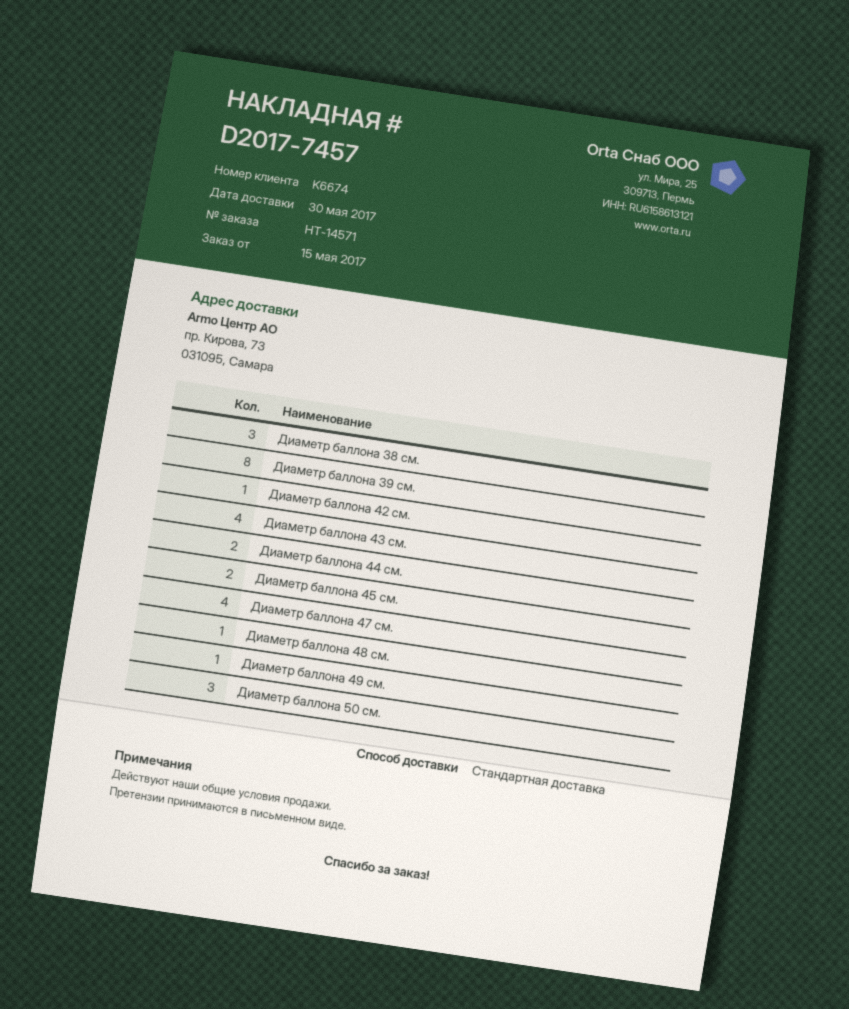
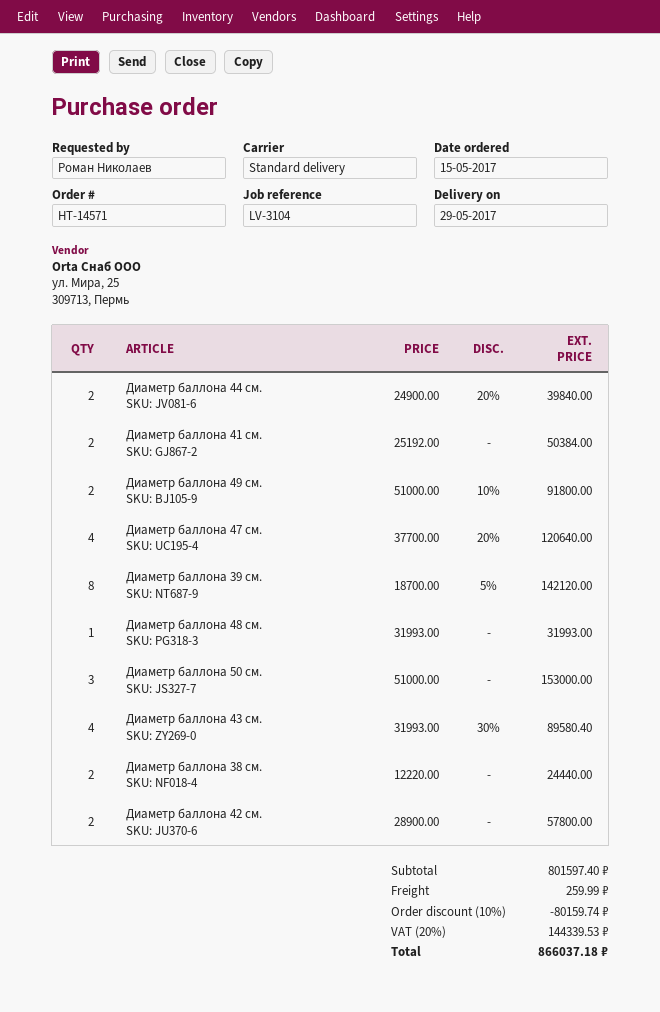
delivery date: 2017-05-30 -> 2017-05-29
Диаметр баллона 38 см.: 3 -> 2
Диаметр баллона 42 см.: 1 -> 2
Диаметр баллона 45 см.: 2 -> none
Диаметр баллона 49 см.: 1 -> 2
Диаметр баллона 41 см.: none -> 2

